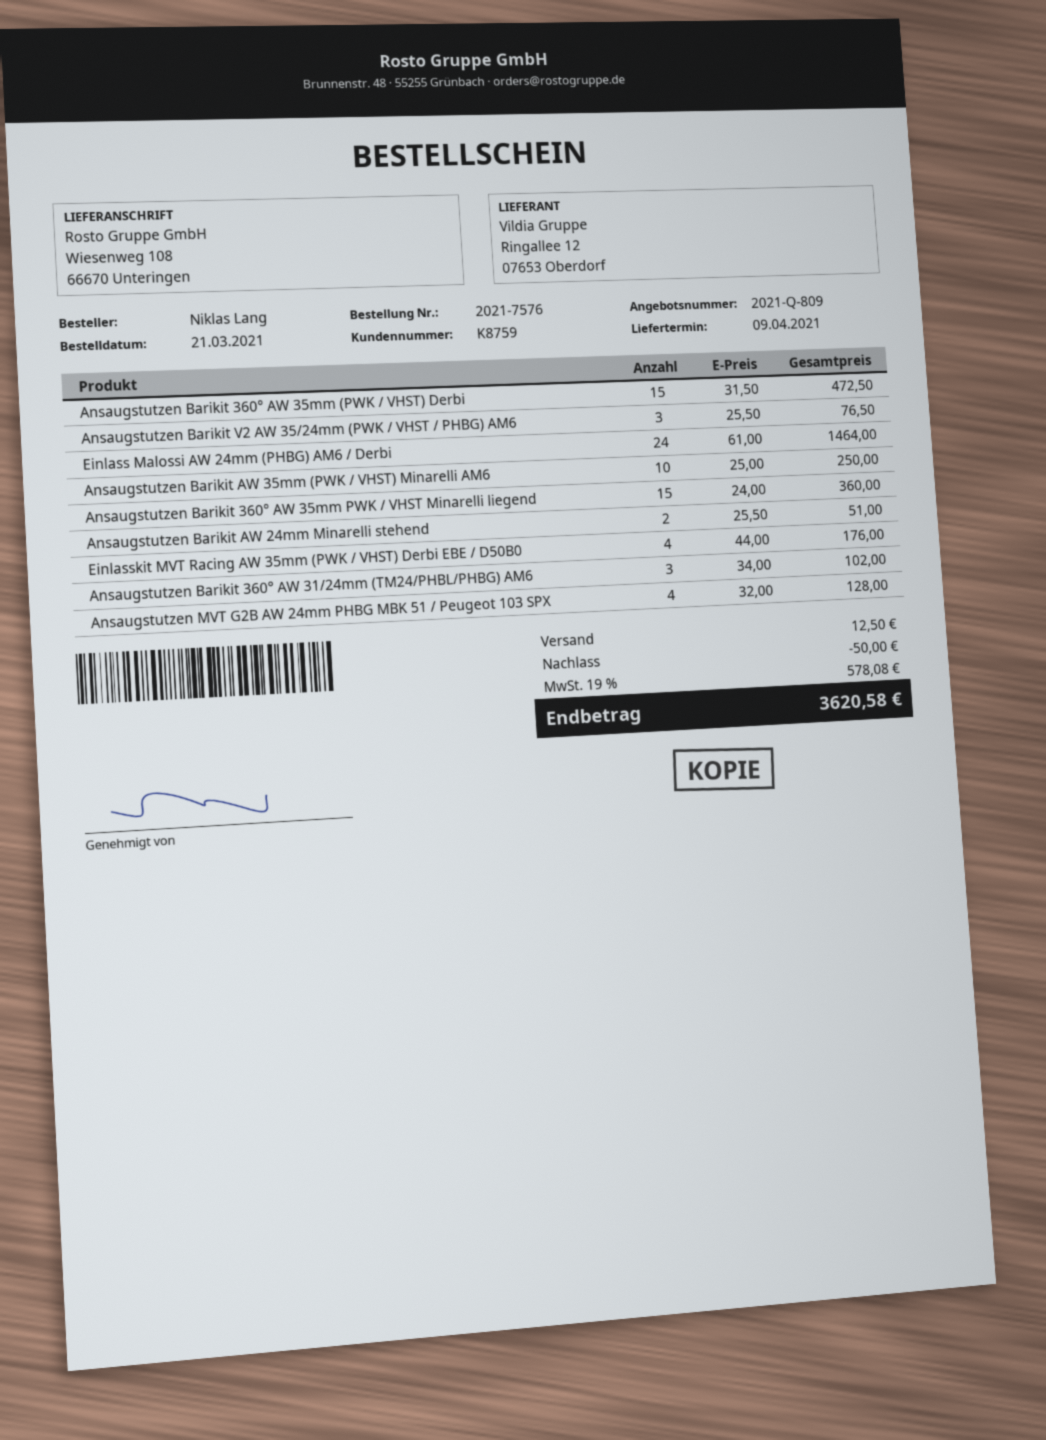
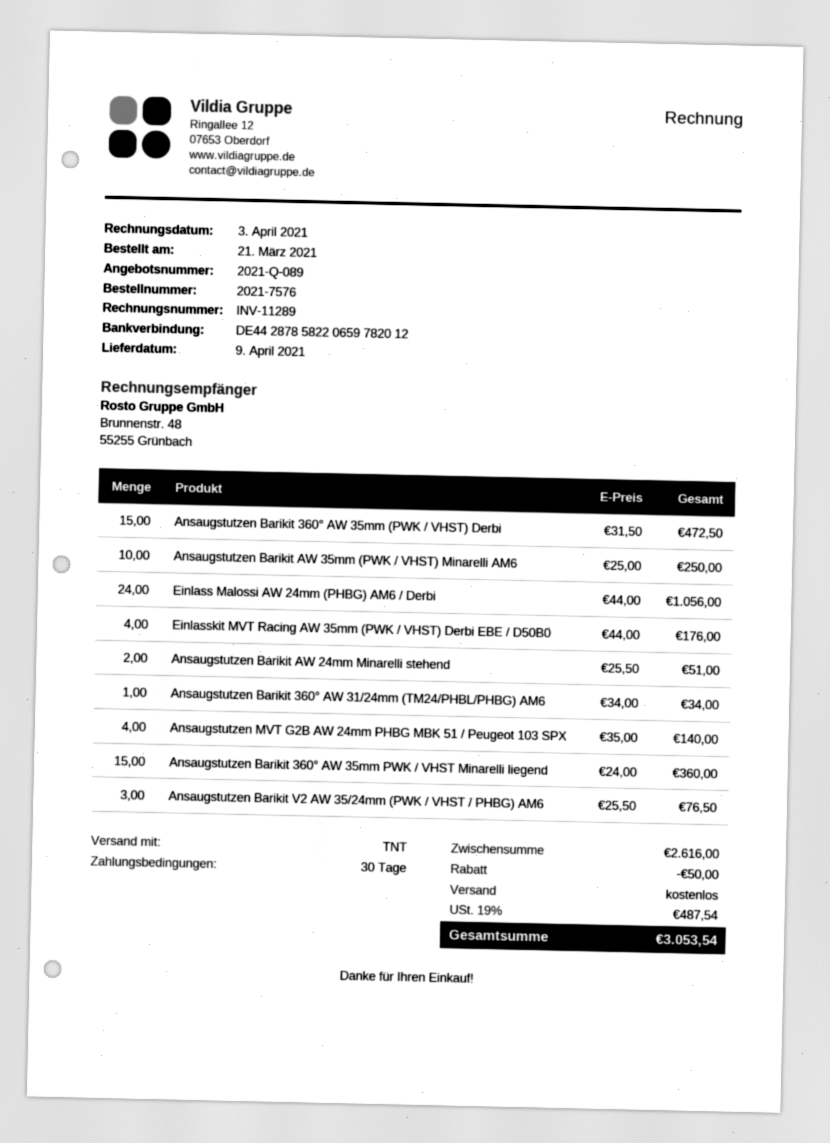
quote number: 2021-Q-809 -> 2021-Q-089
Einlass Malossi AW 24mm (PHBG) AM6 / Derbi: 24 x 61.00 = 1464.00 -> 24 x 44.00 = 1056.00
Ansaugstutzen Barikit 360° AW 31/24mm (TM24/PHBL/PHBG) AM6: 3 x 34.00 = 102.00 -> 1 x 34.00 = 34.00
Ansaugstutzen MVT G2B AW 24mm PHBG MBK 51 / Peugeot 103 SPX: 4 x 32.00 = 128.00 -> 4 x 35.00 = 140.00
shipping: 12.50 -> 0.00
tax: 19% = 578.08 -> 19% = 487.54
total: 3620.58 -> 3053.54

